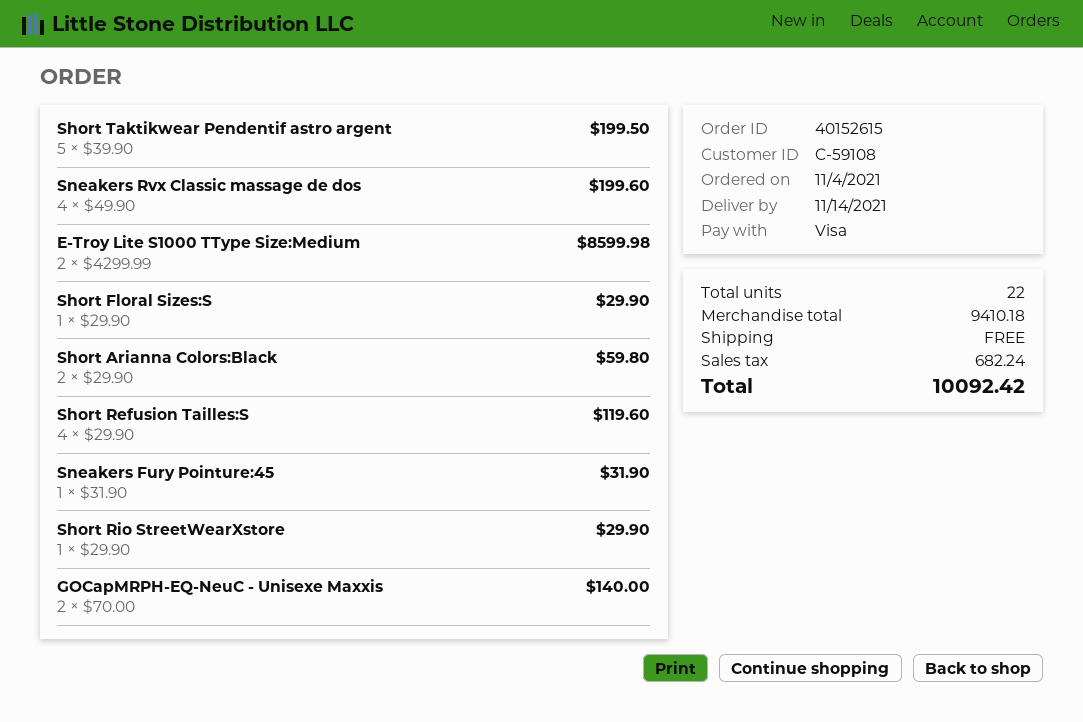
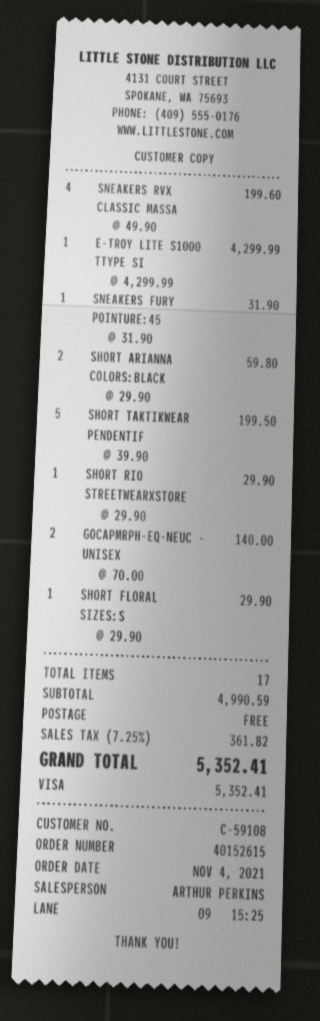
E-Troy Lite S1000 TType Size:Medium: 2 x 4299.99 = 8599.98 -> 1 x 4299.99 = 4299.99
Short Refusion Tailles:S: 4 x 29.90 = 119.60 -> none
total quantity: 22 -> 17
subtotal: 9410.18 -> 4990.59
tax: 682.24 -> 361.82
total: 10092.42 -> 5352.41

